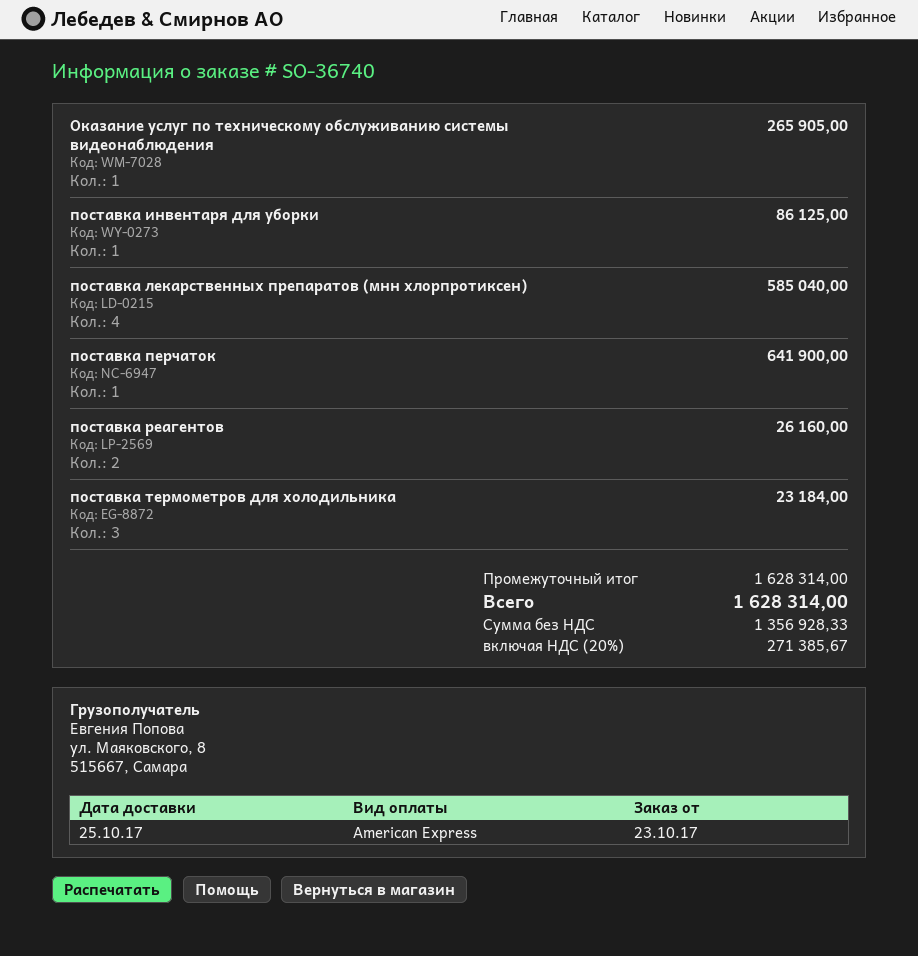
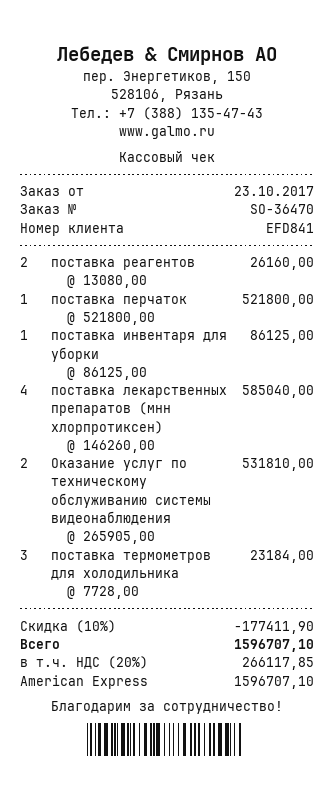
order number: SO-36740 -> SO-36470
Оказание услуг по техническому обслуживанию системы видеонаблюдения: 1 for 265905.00 -> 2 for 531810.00
поставка перчаток: 1 for 641900.00 -> 1 for 521800.00
discount: none -> 10% = 177411.90
tax: 20% = 271385.67 -> 20% = 266117.85
total: 1628314.00 -> 1596707.10

